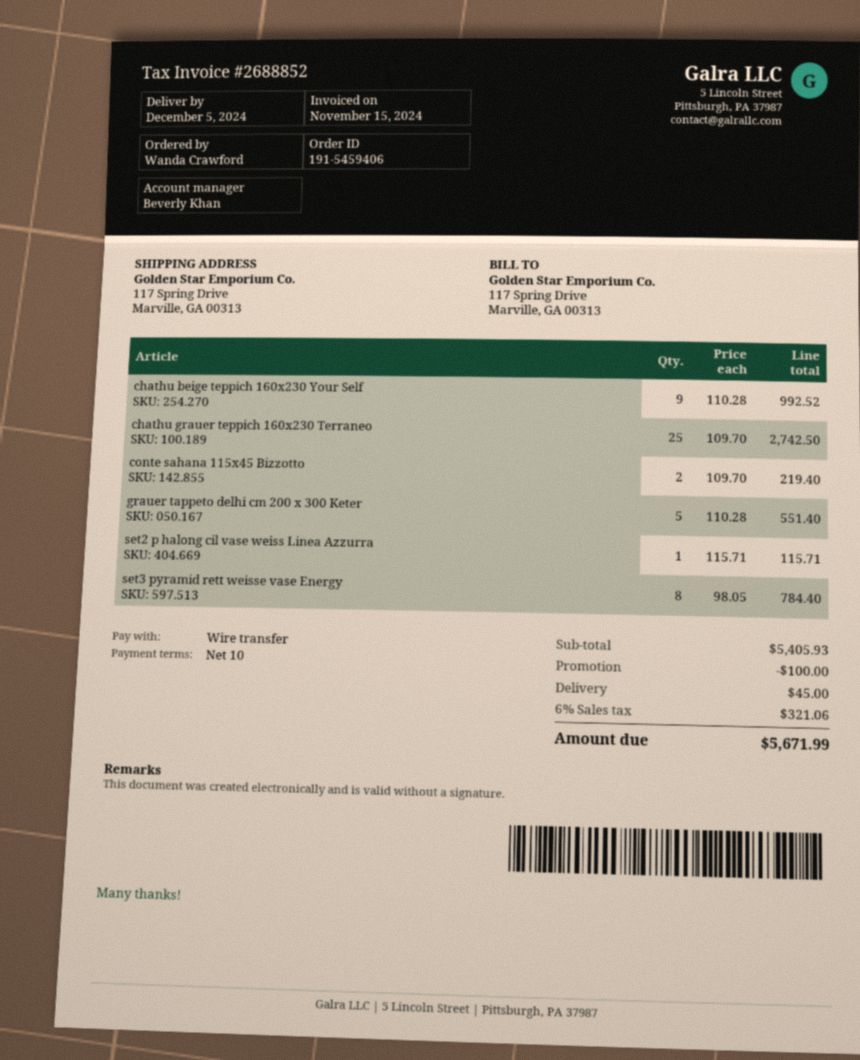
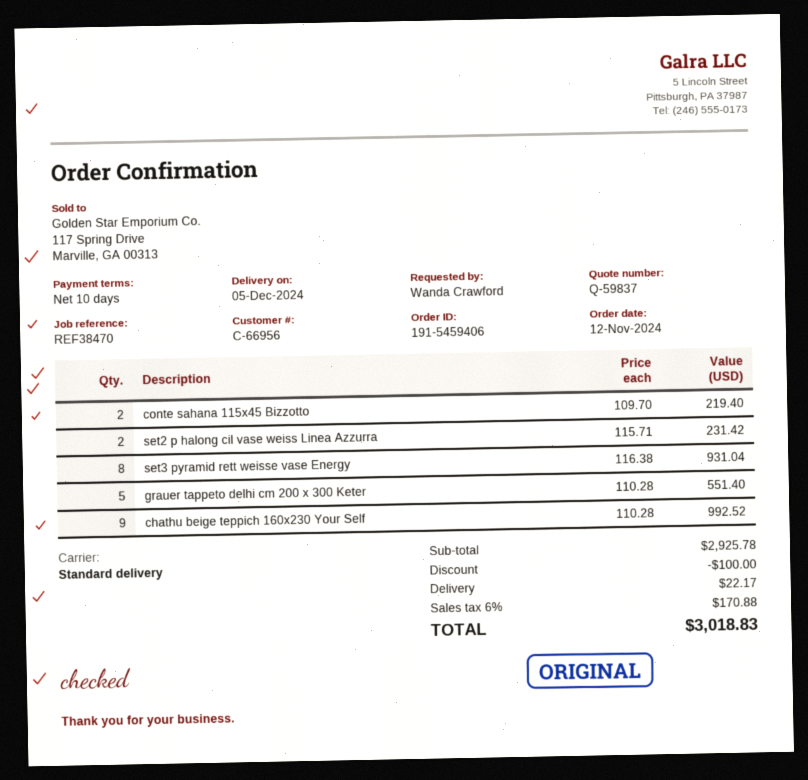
chathu grauer teppich 160x230 Terraneo: 25 x 109.70 = 2742.50 -> none
set2 p halong cil vase weiss Linea Azzurra: 1 x 115.71 = 115.71 -> 2 x 115.71 = 231.42
set3 pyramid rett weisse vase Energy: 8 x 98.05 = 784.40 -> 8 x 116.38 = 931.04
subtotal: 5405.93 -> 2925.78
shipping: 45.00 -> 22.17
tax: 6% = 321.06 -> 6% = 170.88
total: 5671.99 -> 3018.83

